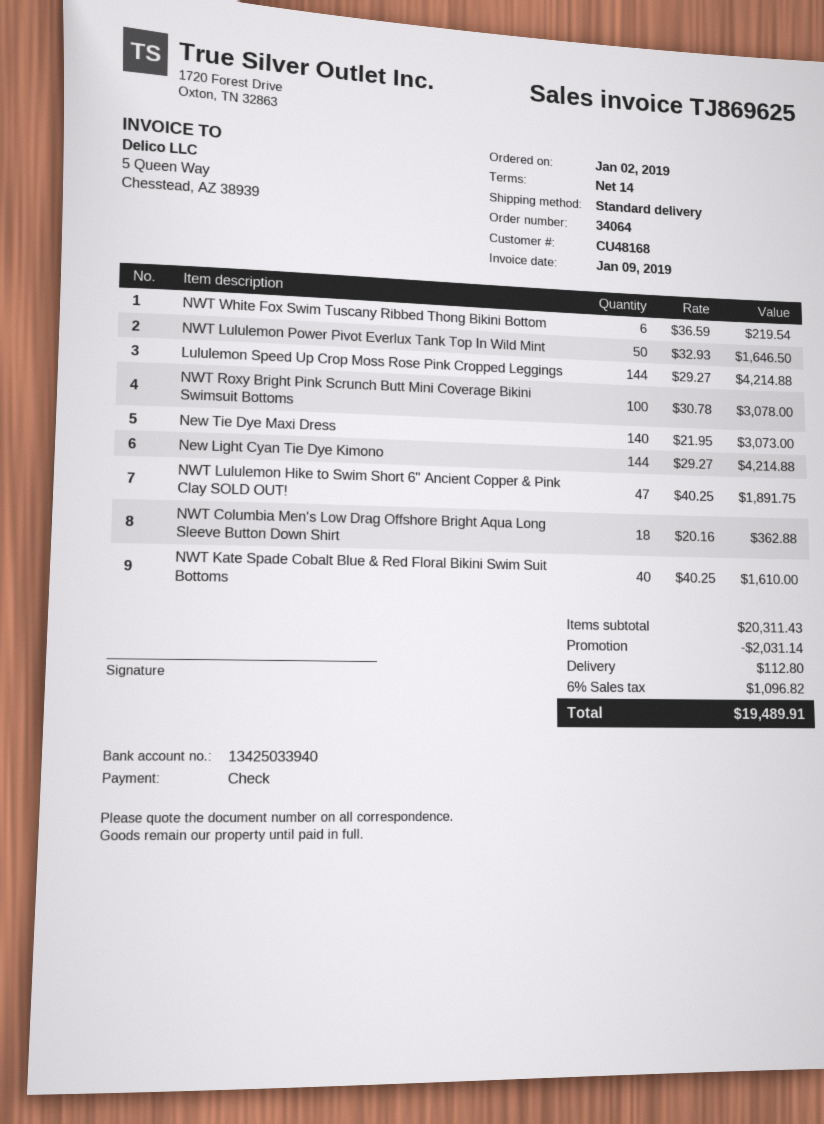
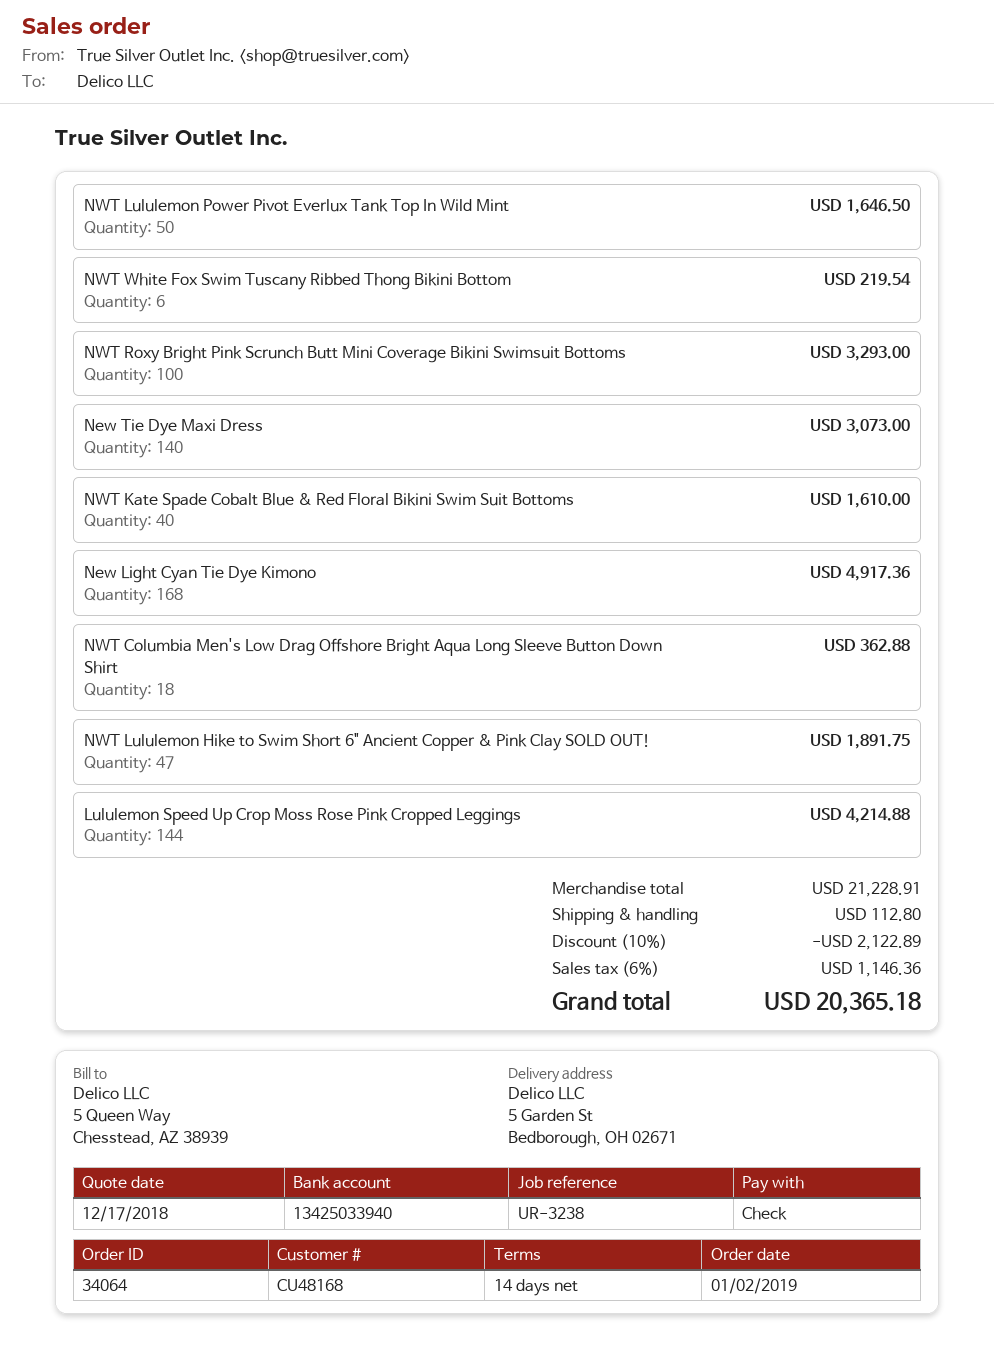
NWT Roxy Bright Pink Scrunch Butt Mini Coverage Bikini Swimsuit Bottoms: 100 for 3078.00 -> 100 for 3293.00
New Light Cyan Tie Dye Kimono: 144 for 4214.88 -> 168 for 4917.36
subtotal: 20311.43 -> 21228.91
discount: 2031.14 -> 2122.89
tax: 6% = 1096.82 -> 6% = 1146.36
total: 19489.91 -> 20365.18

